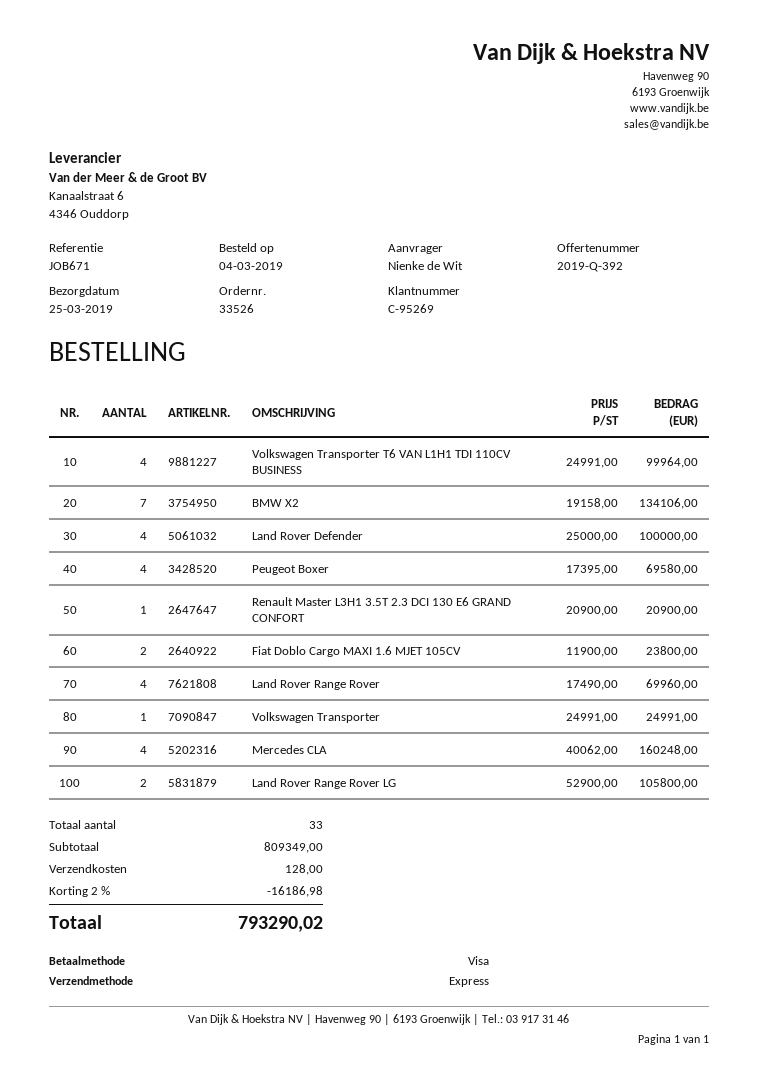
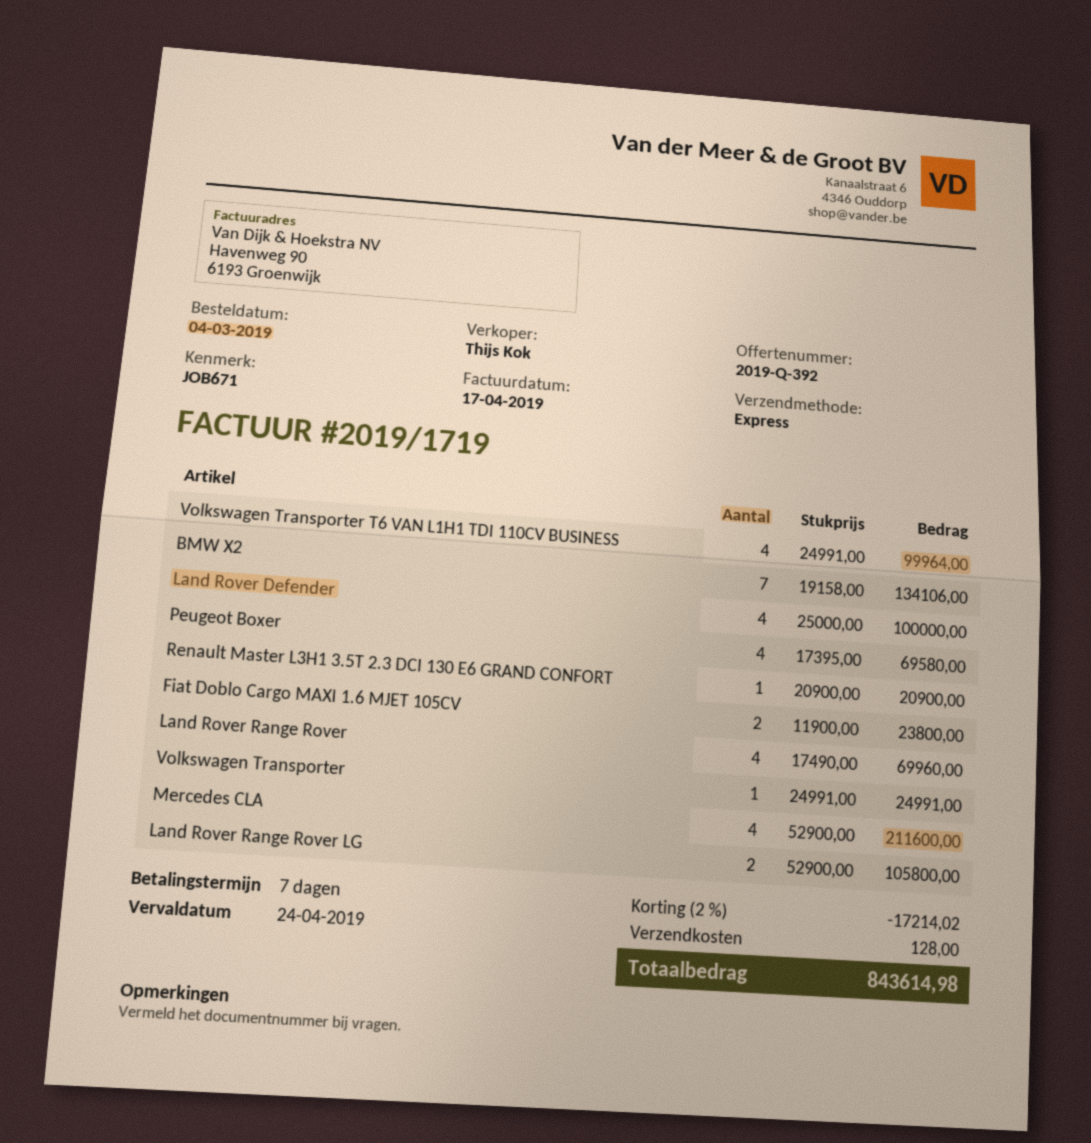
Mercedes CLA: 4 x 40062.00 = 160248.00 -> 4 x 52900.00 = 211600.00
discount: 2% = 16186.98 -> 2% = 17214.02
total: 793290.02 -> 843614.98

